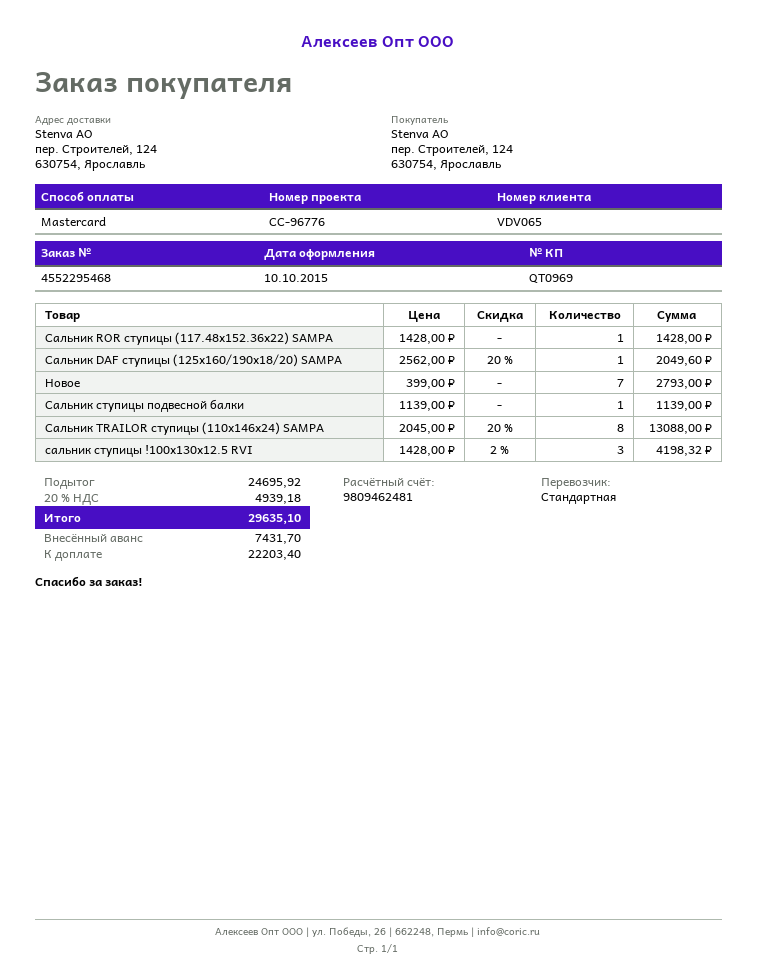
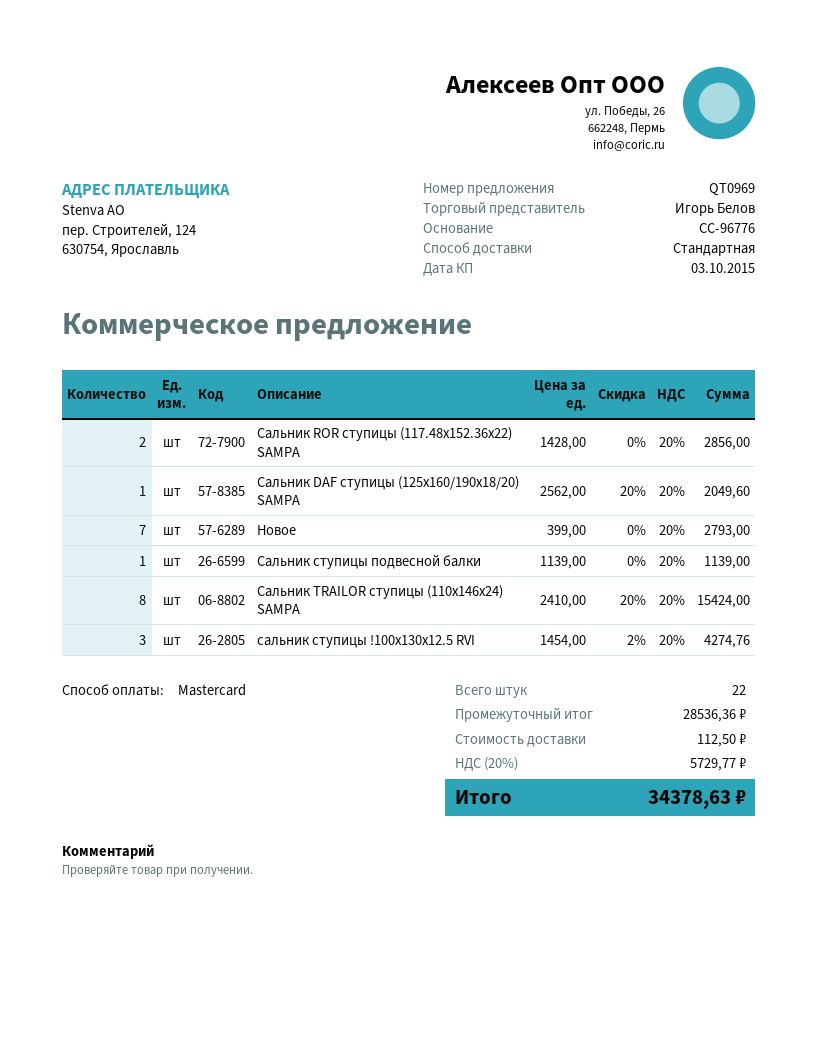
Сальник ROR ступицы (117.48x152.36x22) SAMPA: 1 x 1428.00 = 1428.00 -> 2 x 1428.00 = 2856.00
Сальник TRAILOR ступицы (110х146х24) SAMPA: 8 x 2045.00 - 20% = 13088.00 -> 8 x 2410.00 - 20% = 15424.00
сальник ступицы !100x130x12.5 RVI: 3 x 1428.00 - 2% = 4198.32 -> 3 x 1454.00 - 2% = 4274.76
subtotal: 24695.92 -> 28536.36
shipping: none -> 112.50
tax: 20% = 4939.18 -> 20% = 5729.77
total: 29635.10 -> 34378.63

